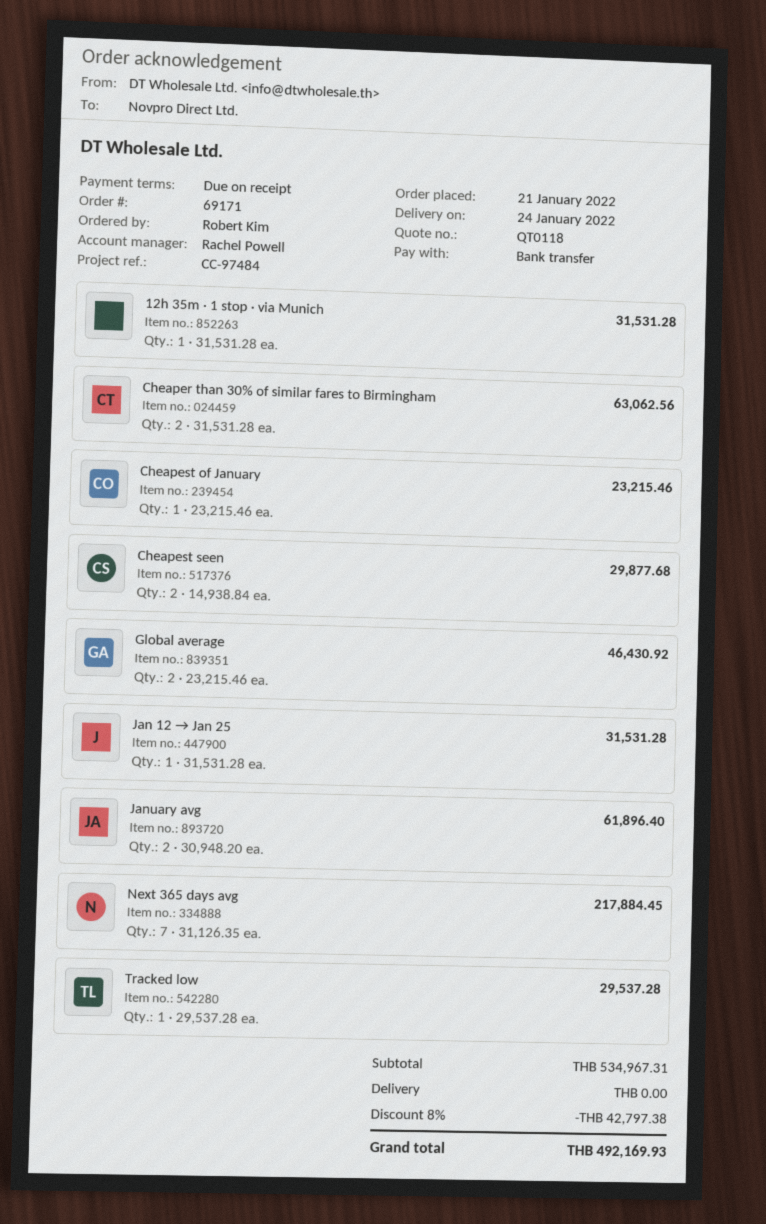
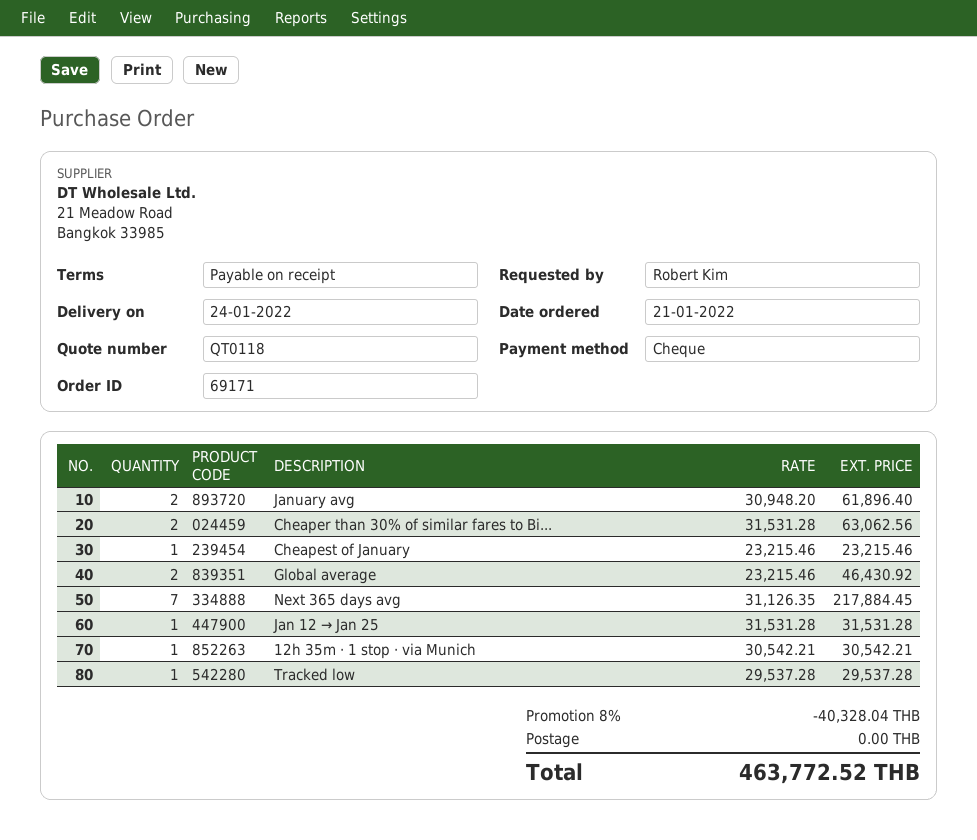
payment method: bank transfer -> cheque
12h 35m · 1 stop · via Munich: 1 x 31531.28 = 31531.28 -> 1 x 30542.21 = 30542.21
Cheapest seen: 2 x 14938.84 = 29877.68 -> none
discount: 8% = 42797.38 -> 8% = 40328.04
total: 492169.93 -> 463772.52

